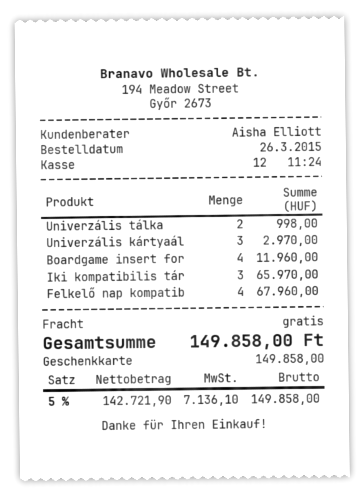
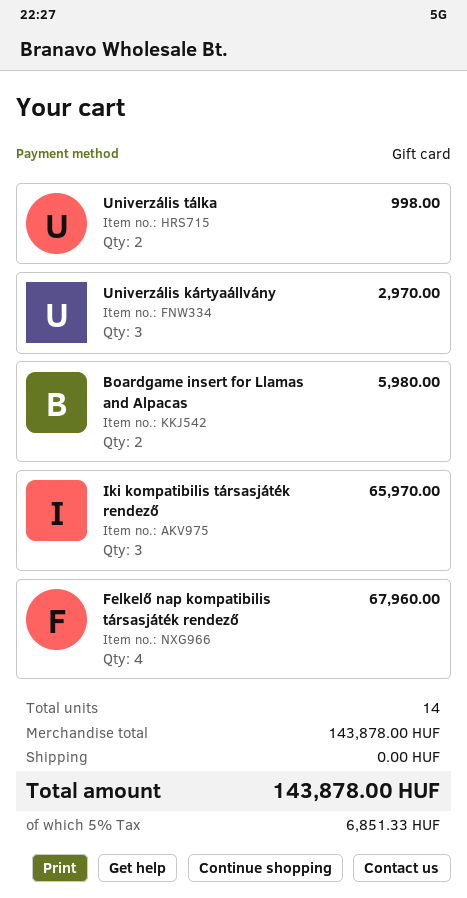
Boardgame insert for: 4 for 11960.00 -> 2 for 5980.00
tax: 5% = 7136.10 -> 5% = 6851.33
total: 149858.00 -> 143878.00

